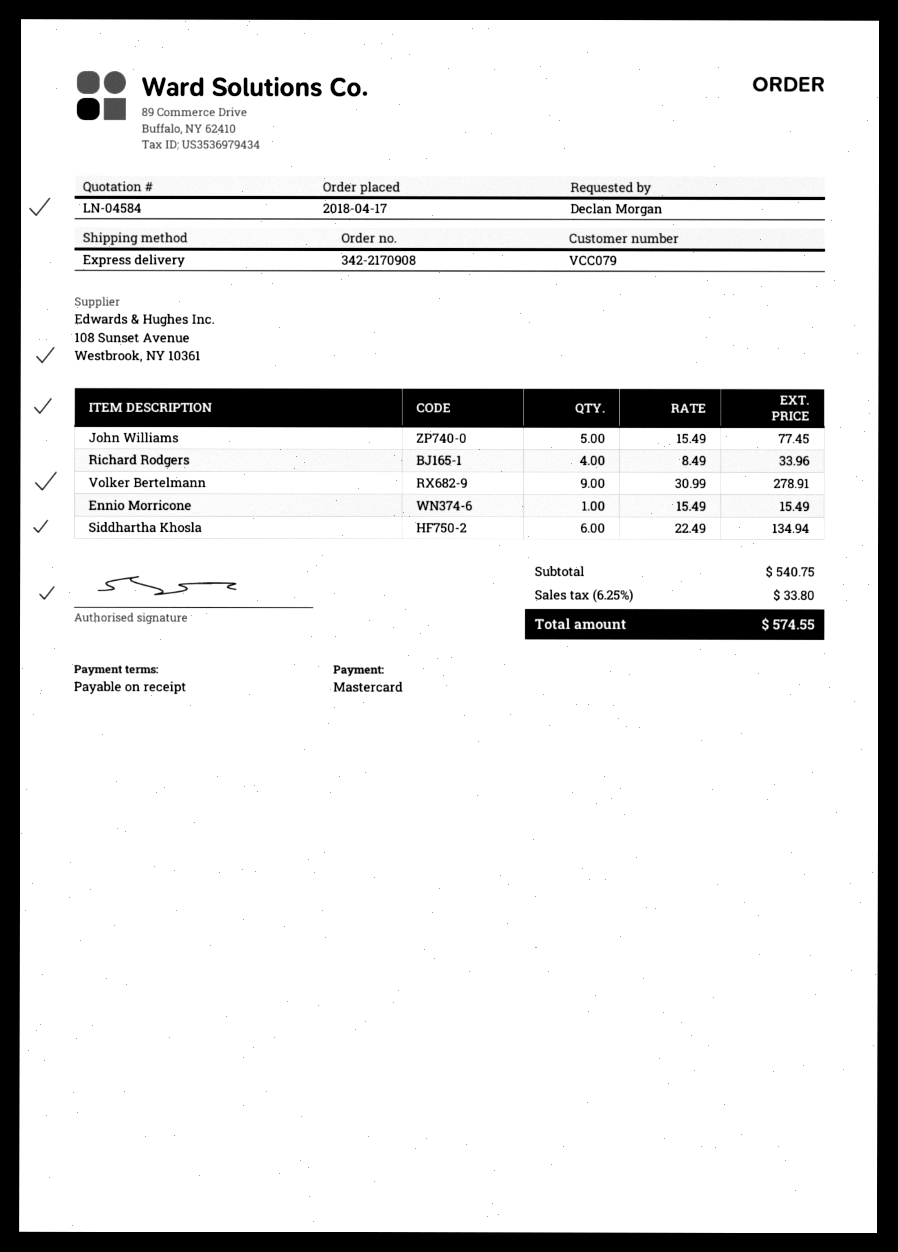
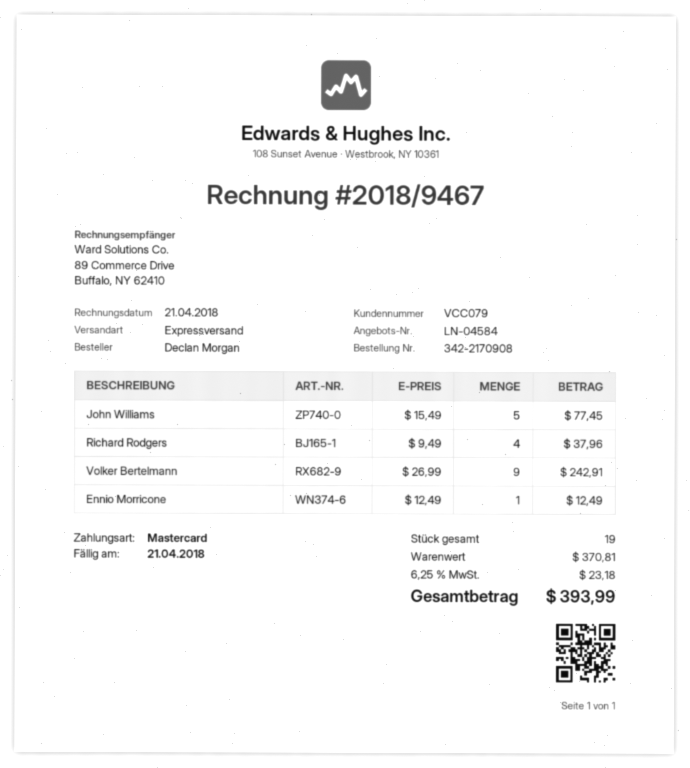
Richard Rodgers: 4 x 8.49 = 33.96 -> 4 x 9.49 = 37.96
Volker Bertelmann: 9 x 30.99 = 278.91 -> 9 x 26.99 = 242.91
Ennio Morricone: 1 x 15.49 = 15.49 -> 1 x 12.49 = 12.49
Siddhartha Khosla: 6 x 22.49 = 134.94 -> none
subtotal: 540.75 -> 370.81
tax: 6.25% = 33.80 -> 6.25% = 23.18
total: 574.55 -> 393.99

